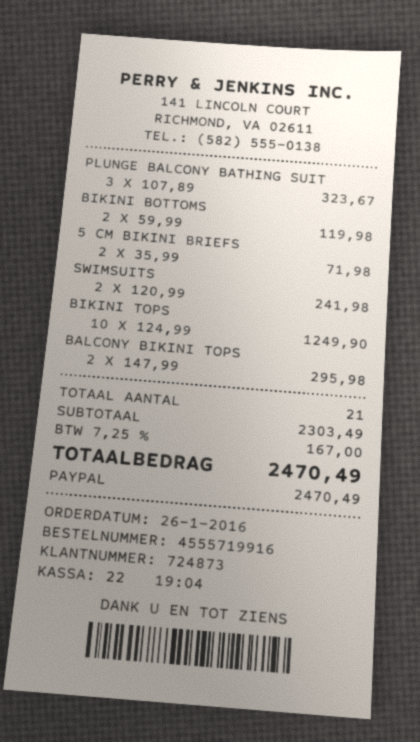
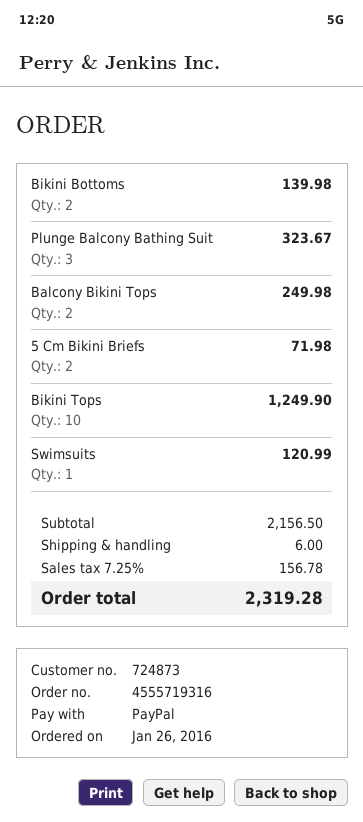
order number: 4555719916 -> 4555719316
BIKINI BOTTOMS: 2 for 119.98 -> 2 for 139.98
SWIMSUITS: 2 for 241.98 -> 1 for 120.99
BALCONY BIKINI TOPS: 2 for 295.98 -> 2 for 249.98
subtotal: 2303.49 -> 2156.50
shipping: none -> 6.00
tax: 7.25% = 167.00 -> 7.25% = 156.78
total: 2470.49 -> 2319.28

